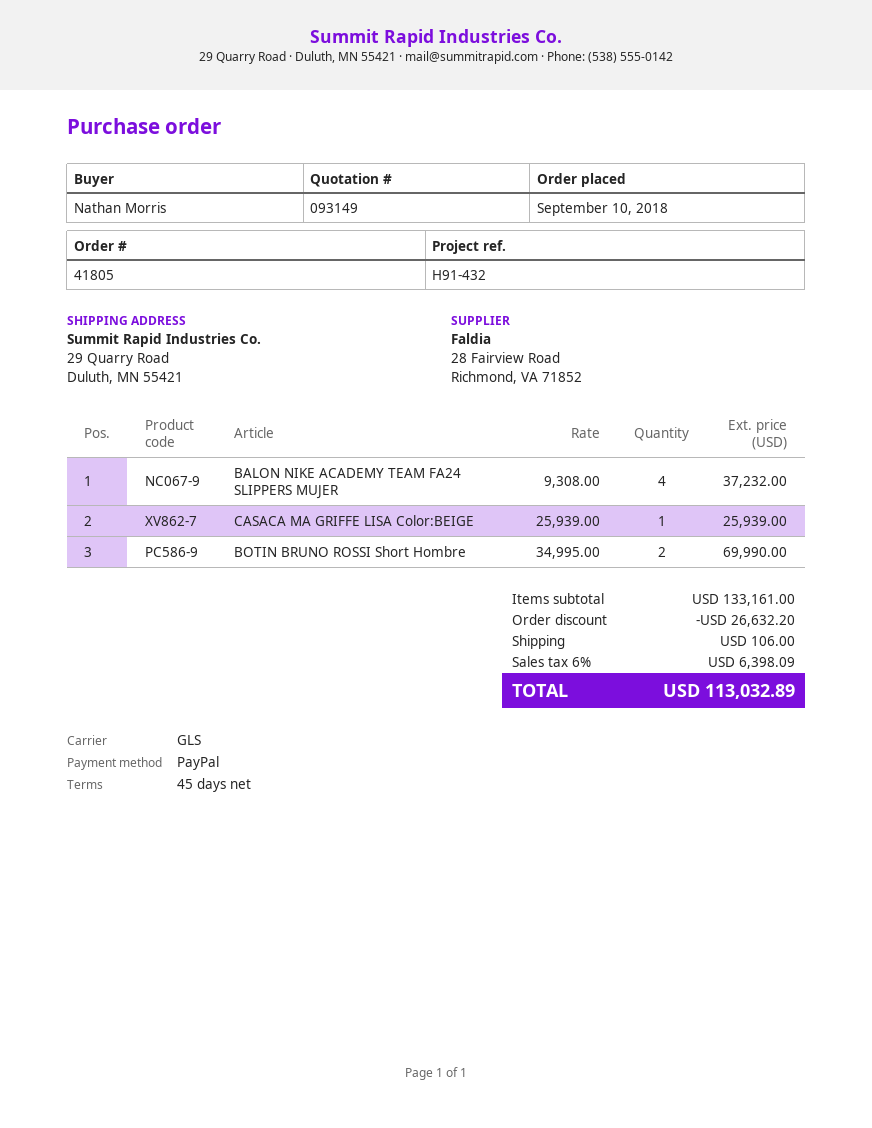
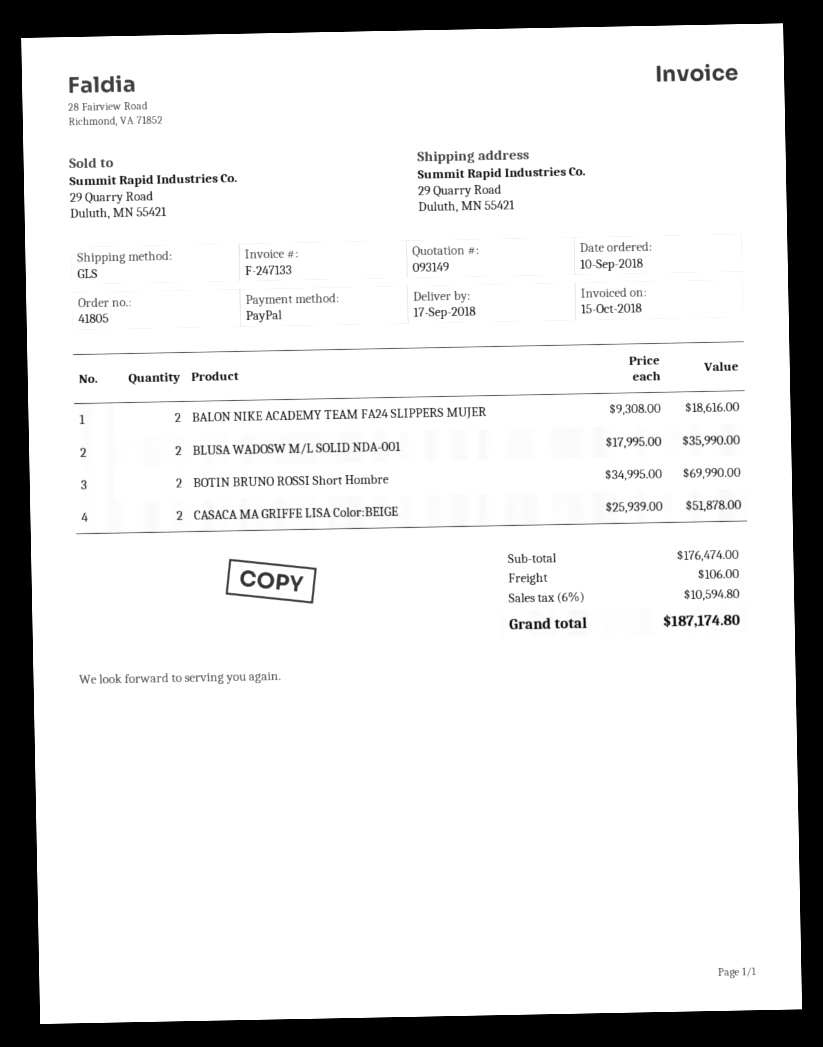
BALON NIKE ACADEMY TEAM FA24 SLIPPERS MUJER: 4 x 9308.00 = 37232.00 -> 2 x 9308.00 = 18616.00
CASACA MA GRIFFE LISA Color:BEIGE: 1 x 25939.00 = 25939.00 -> 2 x 25939.00 = 51878.00
BLUSA WADOSW M/L SOLID NDA-001: none -> 2 x 17995.00 = 35990.00
subtotal: 133161.00 -> 176474.00
discount: 26632.20 -> none
tax: 6% = 6398.09 -> 6% = 10594.80
total: 113032.89 -> 187174.80

